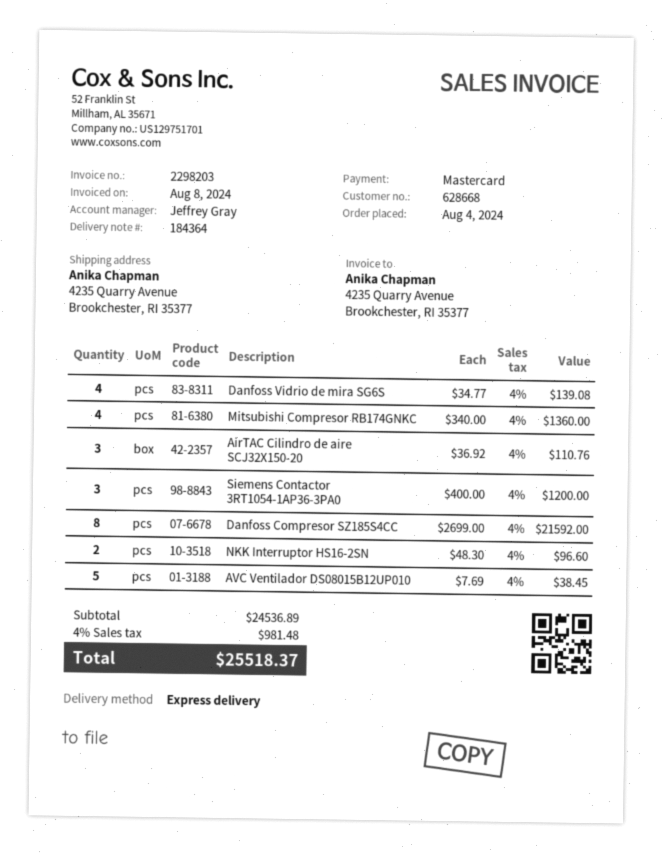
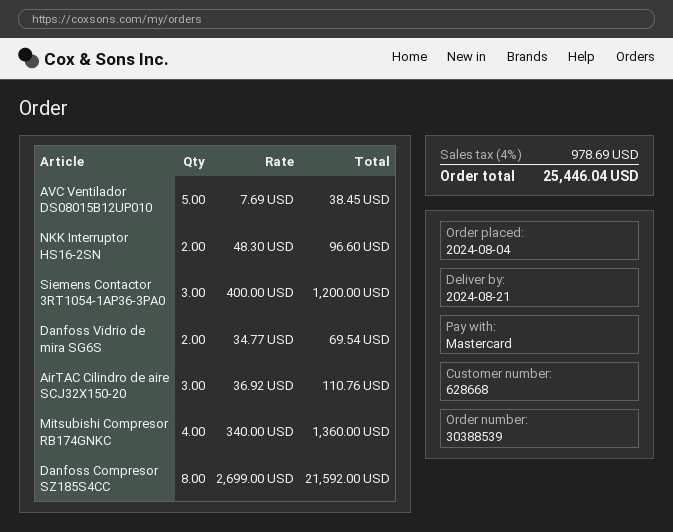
Danfoss Vidrio de mira SG6S: 4 x 34.77 = 139.08 -> 2 x 34.77 = 69.54
tax: 4% = 981.48 -> 4% = 978.69
total: 25518.37 -> 25446.04

